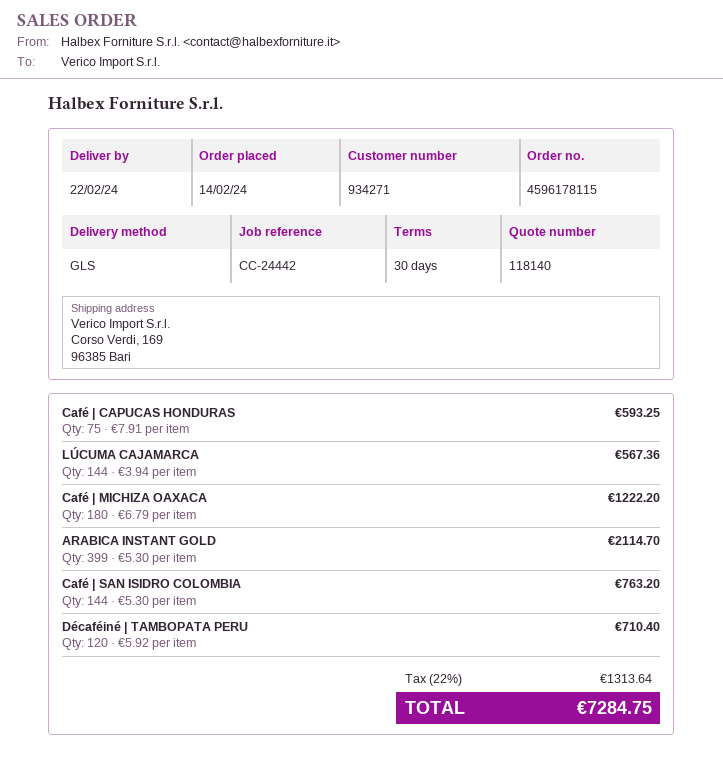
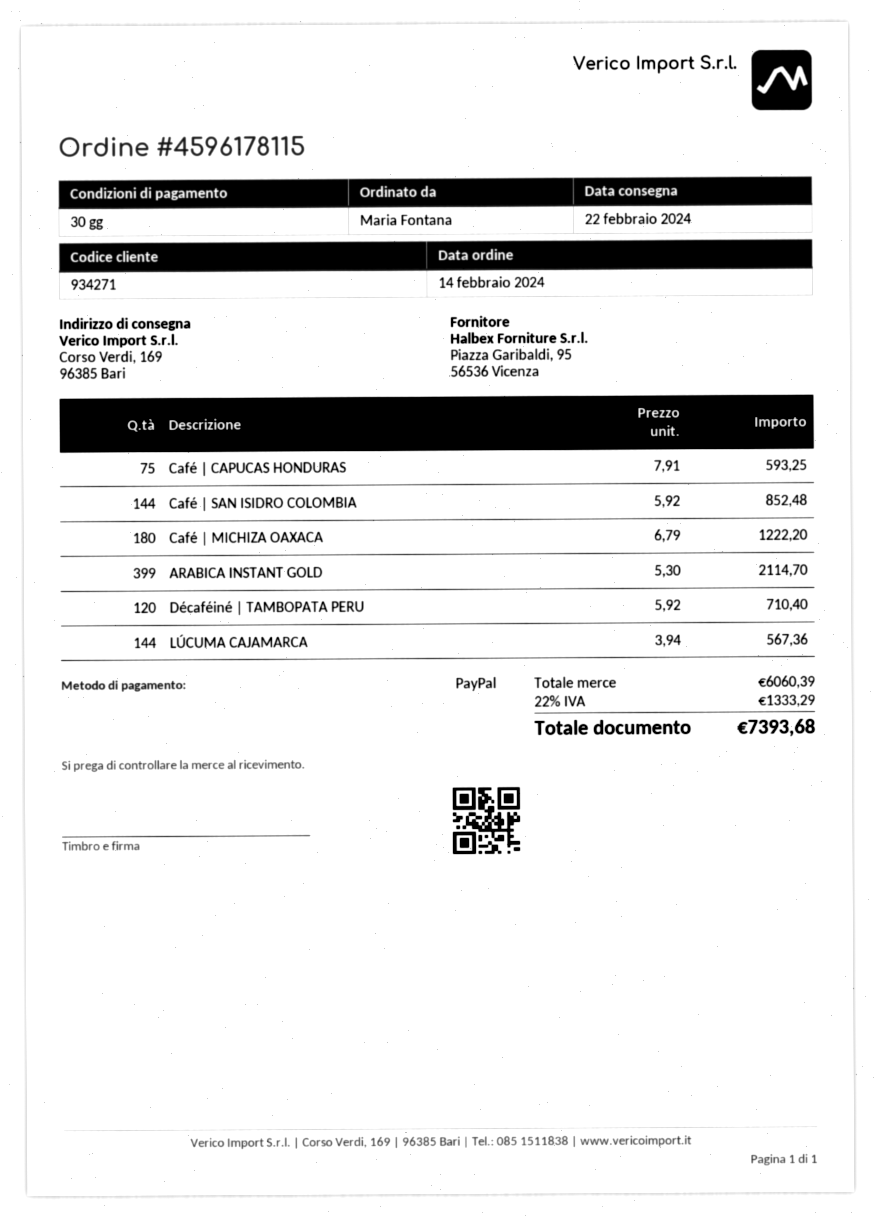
Café | SAN ISIDRO COLOMBIA: 144 x 5.30 = 763.20 -> 144 x 5.92 = 852.48
tax: 22% = 1313.64 -> 22% = 1333.29
total: 7284.75 -> 7393.68

